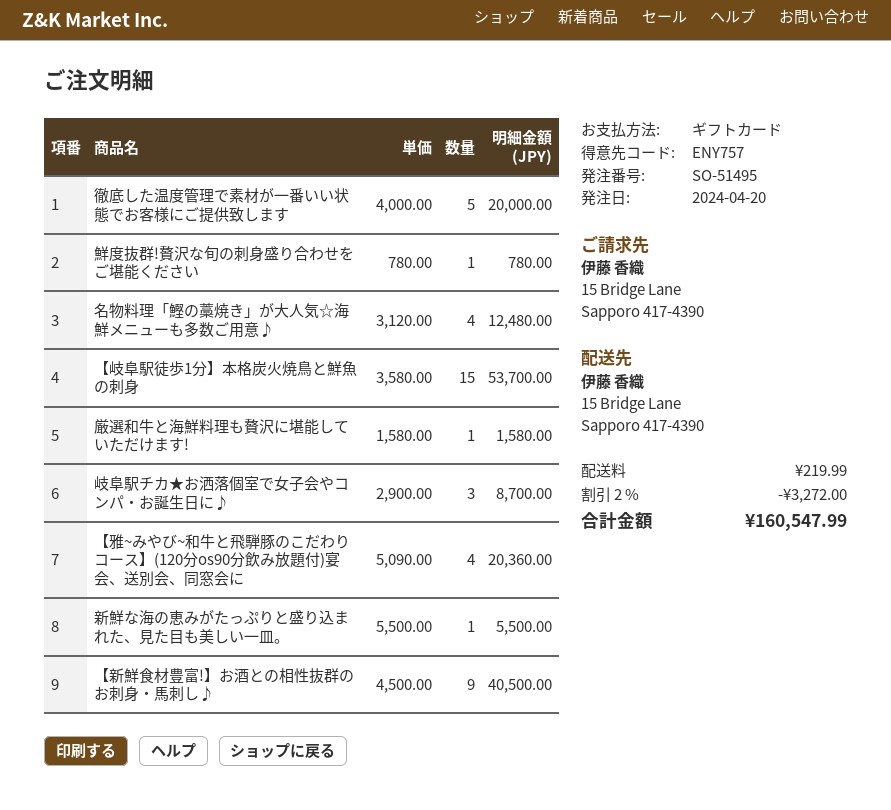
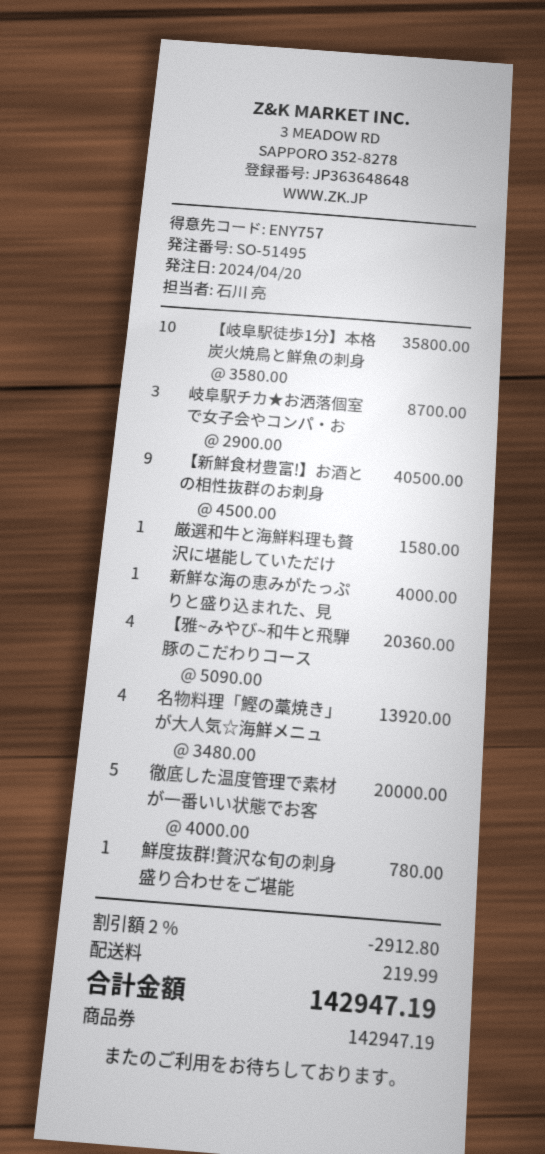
名物料理「鰹の藁焼き」が大人気☆海鮮メニューも多数ご用意♪: 4 x 3120.00 = 12480.00 -> 4 x 3480.00 = 13920.00
【岐阜駅徒歩1分】本格炭火焼鳥と鮮魚の刺身: 15 x 3580.00 = 53700.00 -> 10 x 3580.00 = 35800.00
新鮮な海の恵みがたっぷりと盛り込まれた、見た目も美しい一皿。: 1 x 5500.00 = 5500.00 -> 1 x 4000.00 = 4000.00
discount: 2% = 3272.00 -> 2% = 2912.80
total: 160547.99 -> 142947.19

